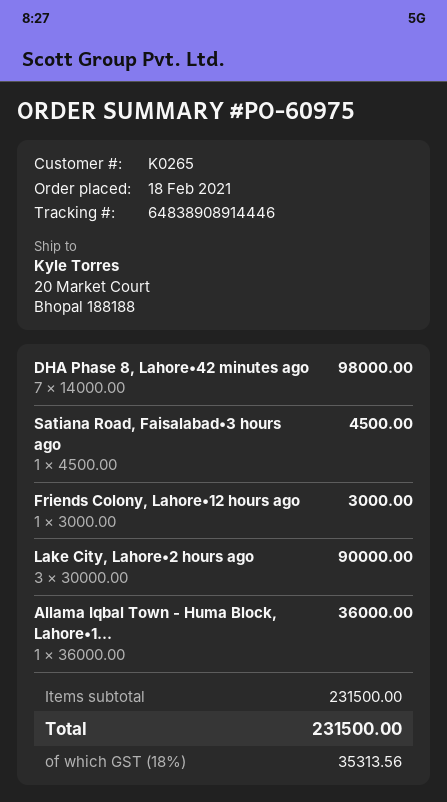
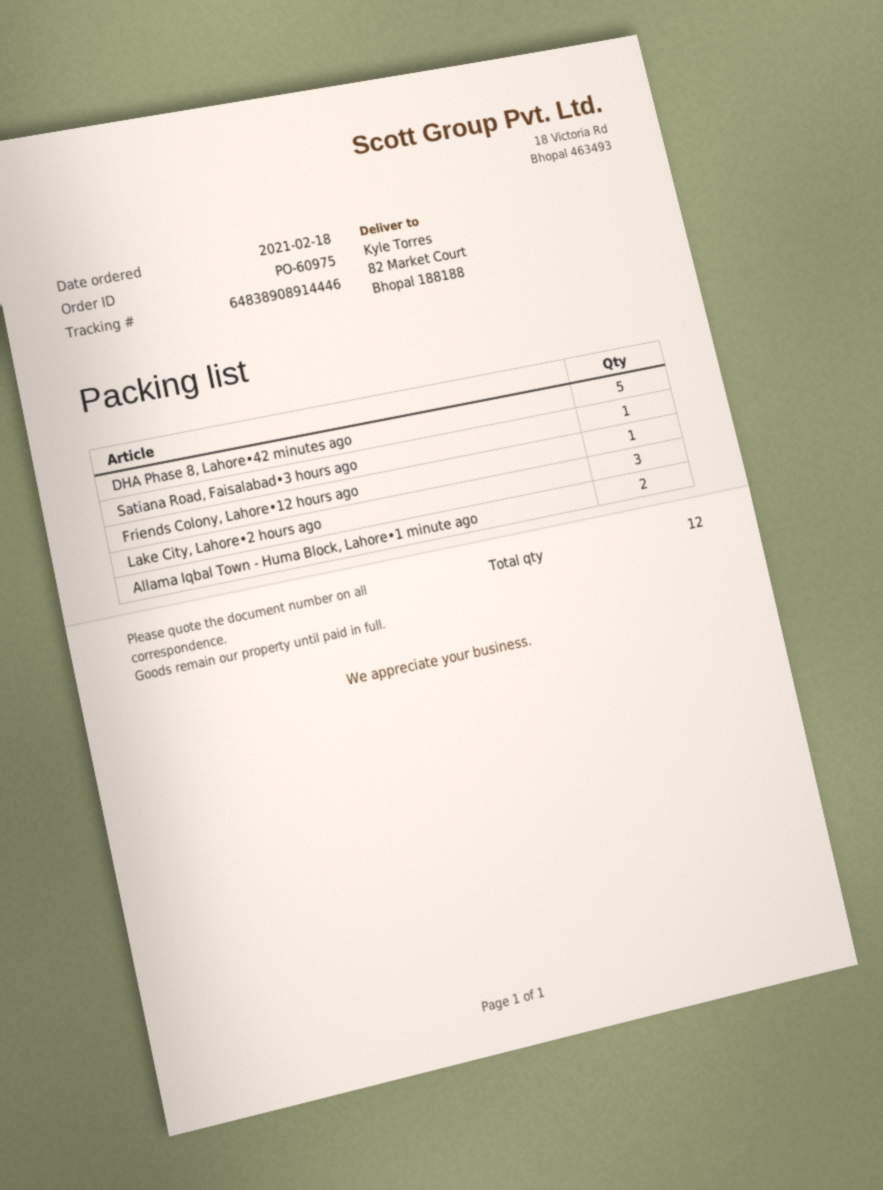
ship to: 20 Market Court, Bhopal 188188 -> 82 Market Court, Bhopal 188188
DHA Phase 8, Lahore•42 minutes ago: 7 -> 5
Allama Iqbal Town - Huma Block, Lahore•1...: 1 -> 2

